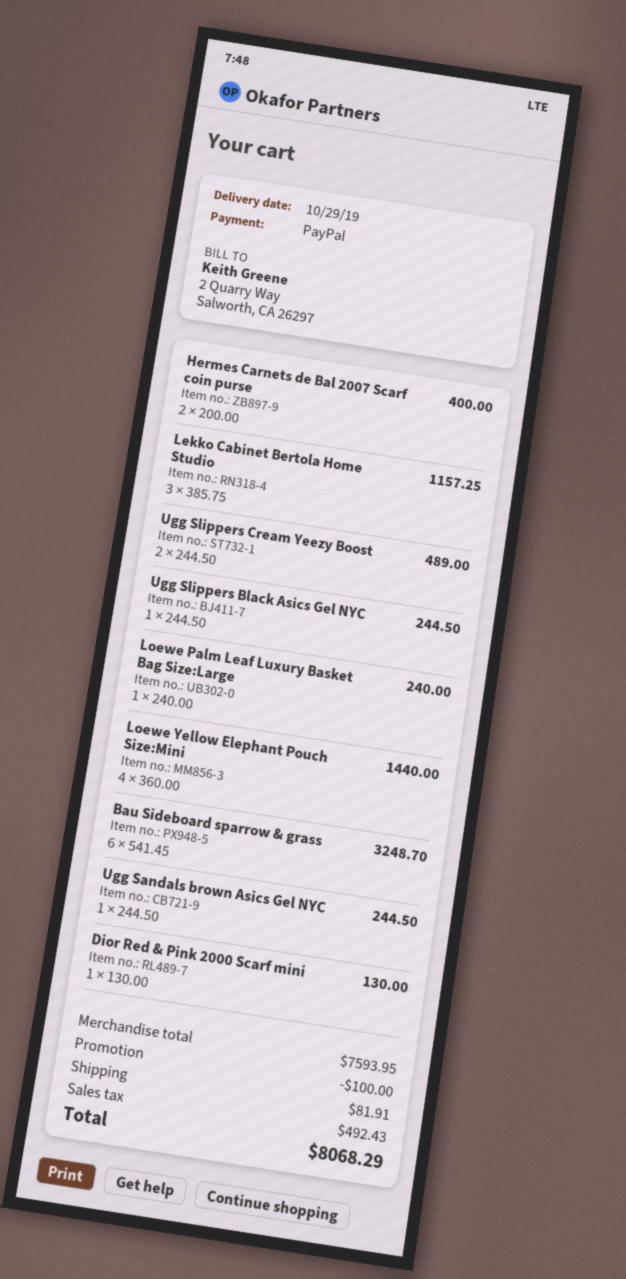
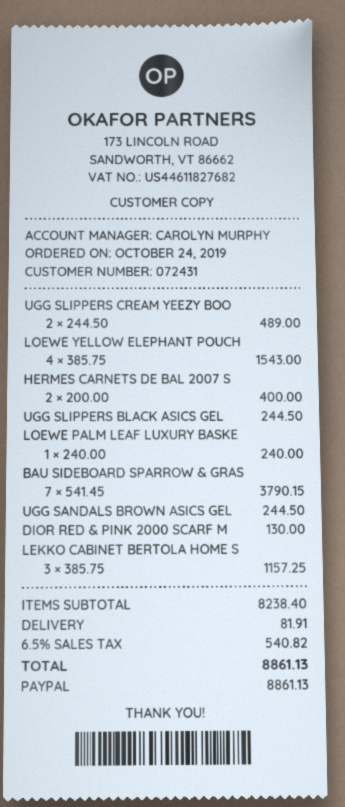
Loewe Yellow Elephant Pouch Size:Mini: 4 x 360.00 = 1440.00 -> 4 x 385.75 = 1543.00
Bau Sideboard sparrow & grass: 6 x 541.45 = 3248.70 -> 7 x 541.45 = 3790.15
subtotal: 7593.95 -> 8238.40
discount: 100.00 -> none
tax: 492.43 -> 540.82
total: 8068.29 -> 8861.13

